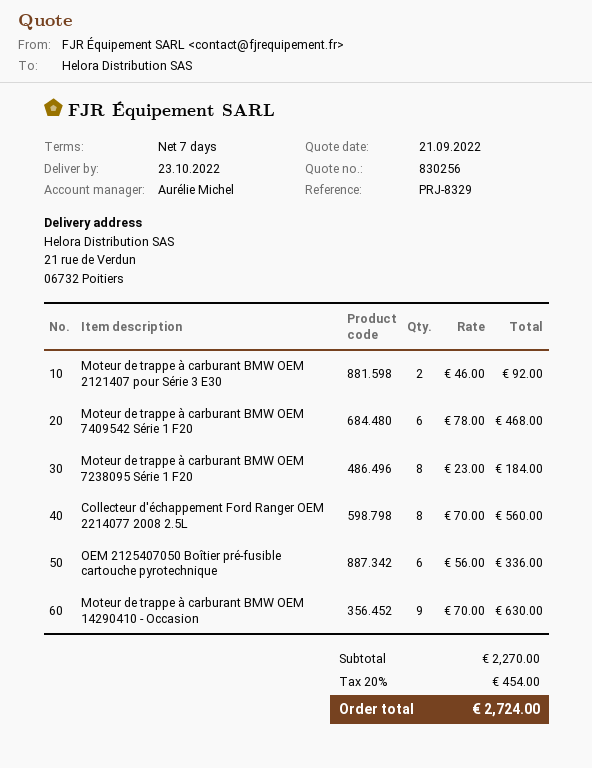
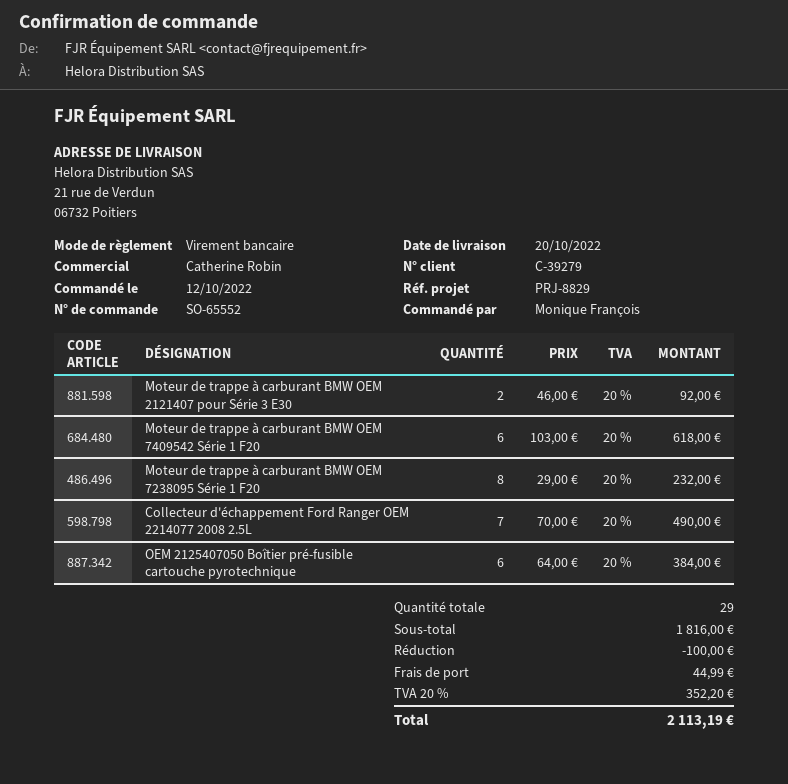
delivery date: 2022-10-23 -> 2022-10-20
reference: PRJ-8329 -> PRJ-8829
sales rep: Aurélie Michel -> Catherine Robin
Moteur de trappe à carburant BMW OEM 7409542 Série 1 F20: 6 x 78.00 = 468.00 -> 6 x 103.00 = 618.00
Moteur de trappe à carburant BMW OEM 7238095 Série 1 F20: 8 x 23.00 = 184.00 -> 8 x 29.00 = 232.00
Collecteur d'échappement Ford Ranger OEM 2214077 2008 2.5L: 8 x 70.00 = 560.00 -> 7 x 70.00 = 490.00
OEM 2125407050 Boîtier pré-fusible cartouche pyrotechnique: 6 x 56.00 = 336.00 -> 6 x 64.00 = 384.00
Moteur de trappe à carburant BMW OEM 14290410 - Occasion: 9 x 70.00 = 630.00 -> none
subtotal: 2270.00 -> 1816.00
discount: none -> 100.00
shipping: none -> 44.99
tax: 20% = 454.00 -> 20% = 352.20
total: 2724.00 -> 2113.19

